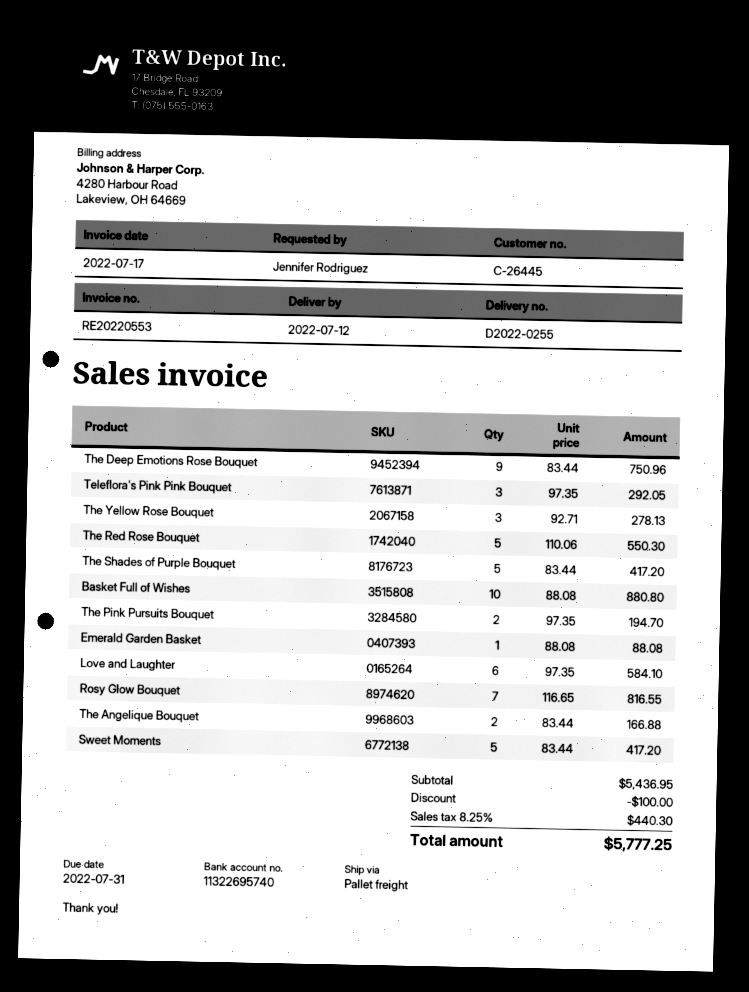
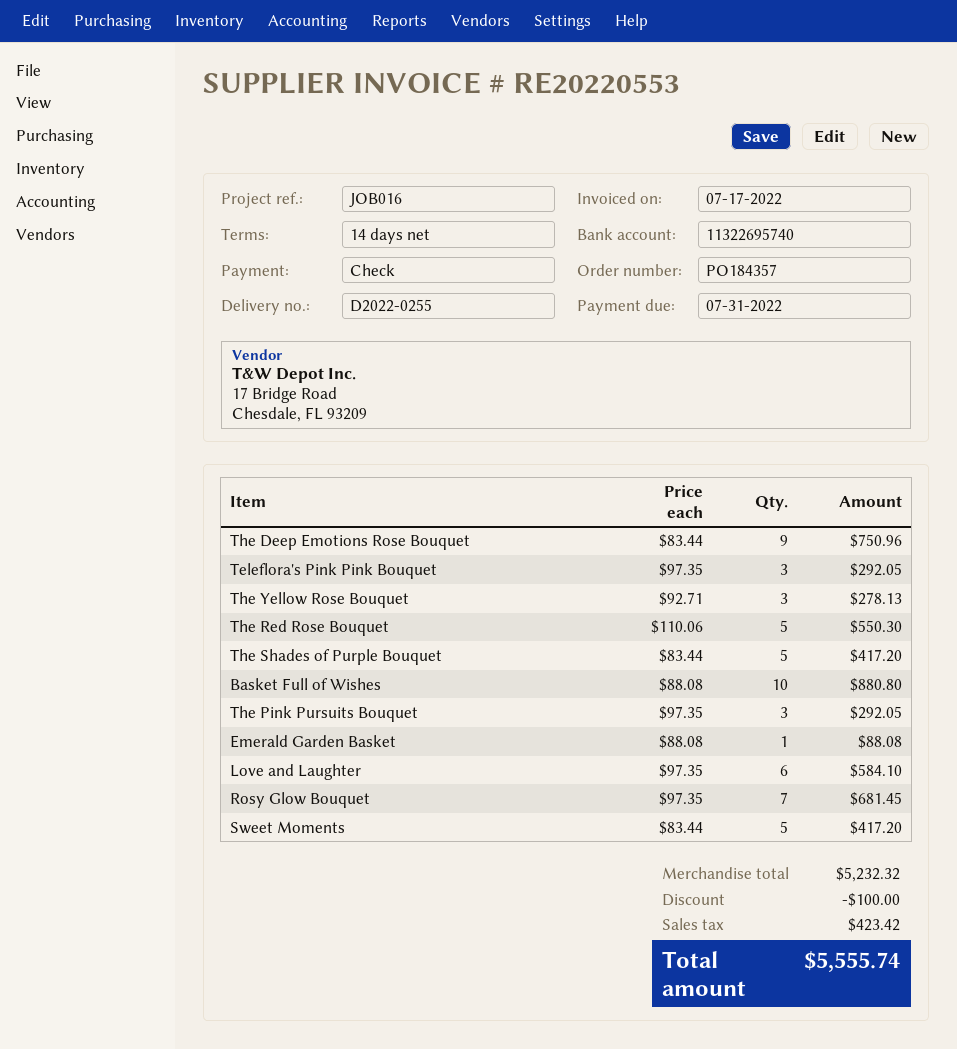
The Pink Pursuits Bouquet: 2 x 97.35 = 194.70 -> 3 x 97.35 = 292.05
Rosy Glow Bouquet: 7 x 116.65 = 816.55 -> 7 x 97.35 = 681.45
The Angelique Bouquet: 2 x 83.44 = 166.88 -> none
subtotal: 5436.95 -> 5232.32
tax: 440.30 -> 423.42
total: 5777.25 -> 5555.74

